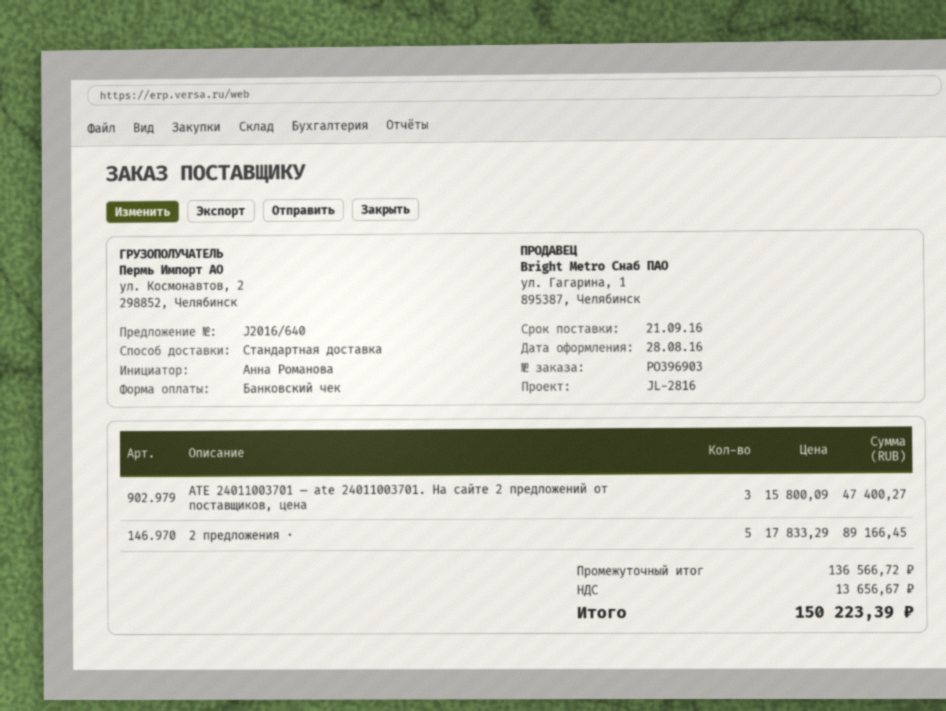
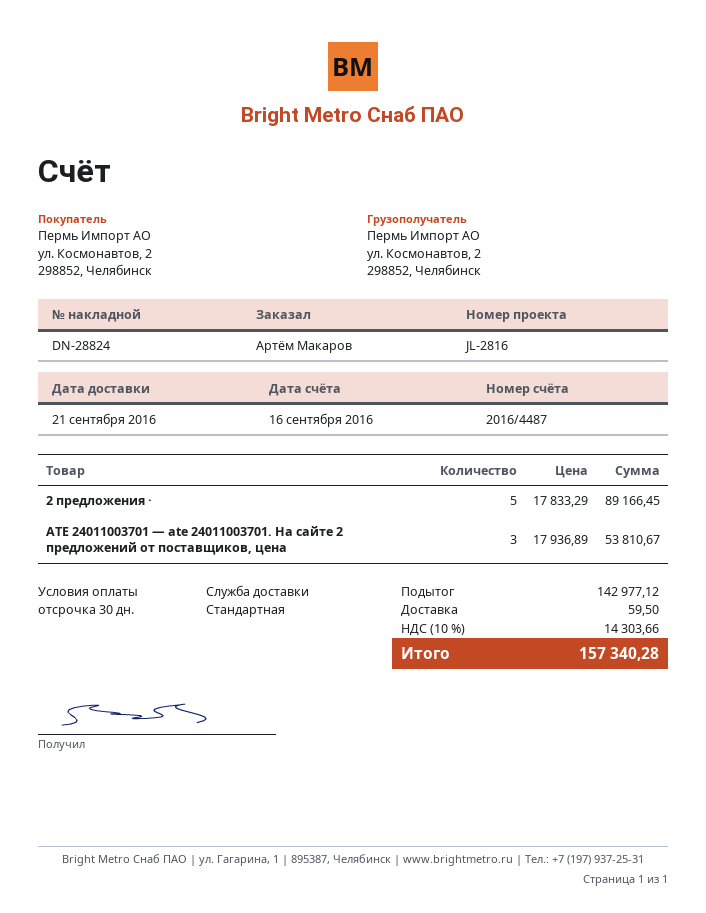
ordered by: Анна Романова -> Артём Макаров
ATE 24011003701 — ate 24011003701. На сайте 2 предложений от поставщиков, цена: 3 x 15800.09 = 47400.27 -> 3 x 17936.89 = 53810.67
subtotal: 136566.72 -> 142977.12
shipping: none -> 59.50
tax: 13656.67 -> 14303.66
total: 150223.39 -> 157340.28

